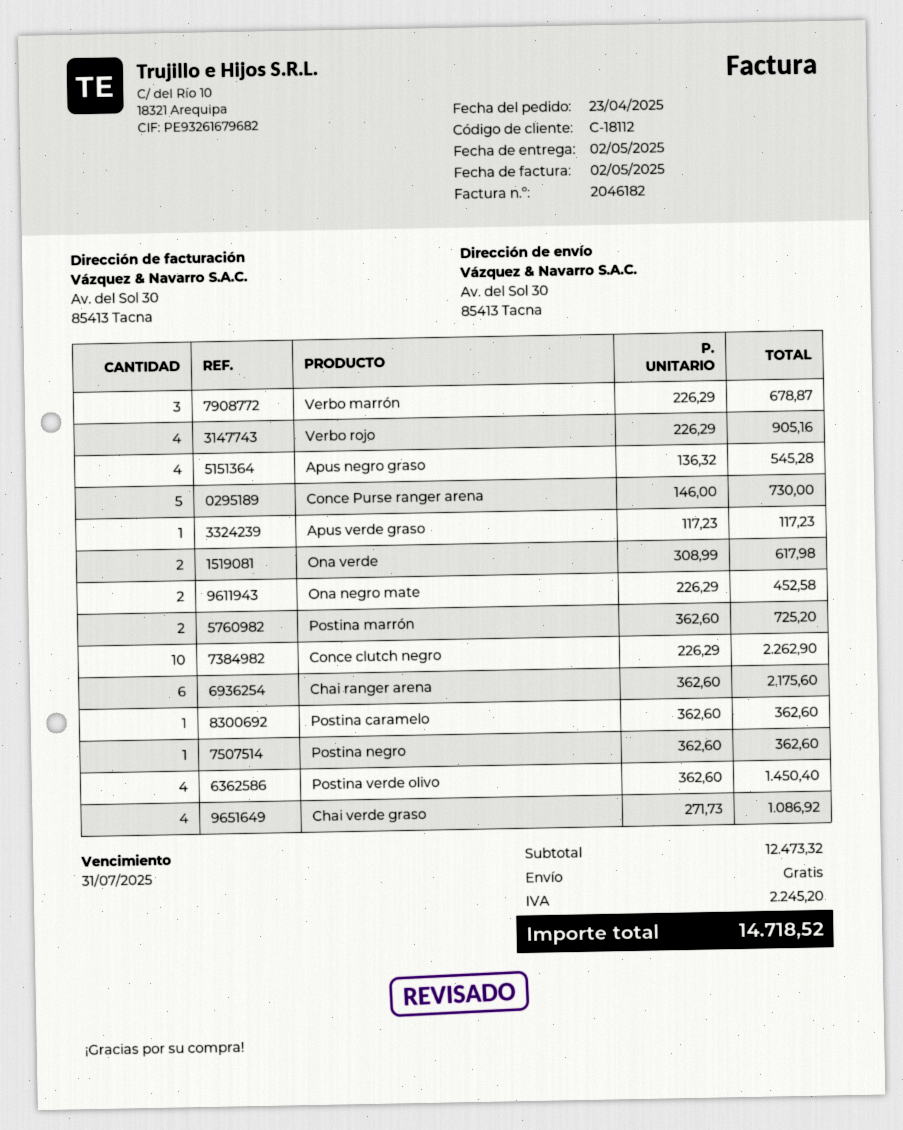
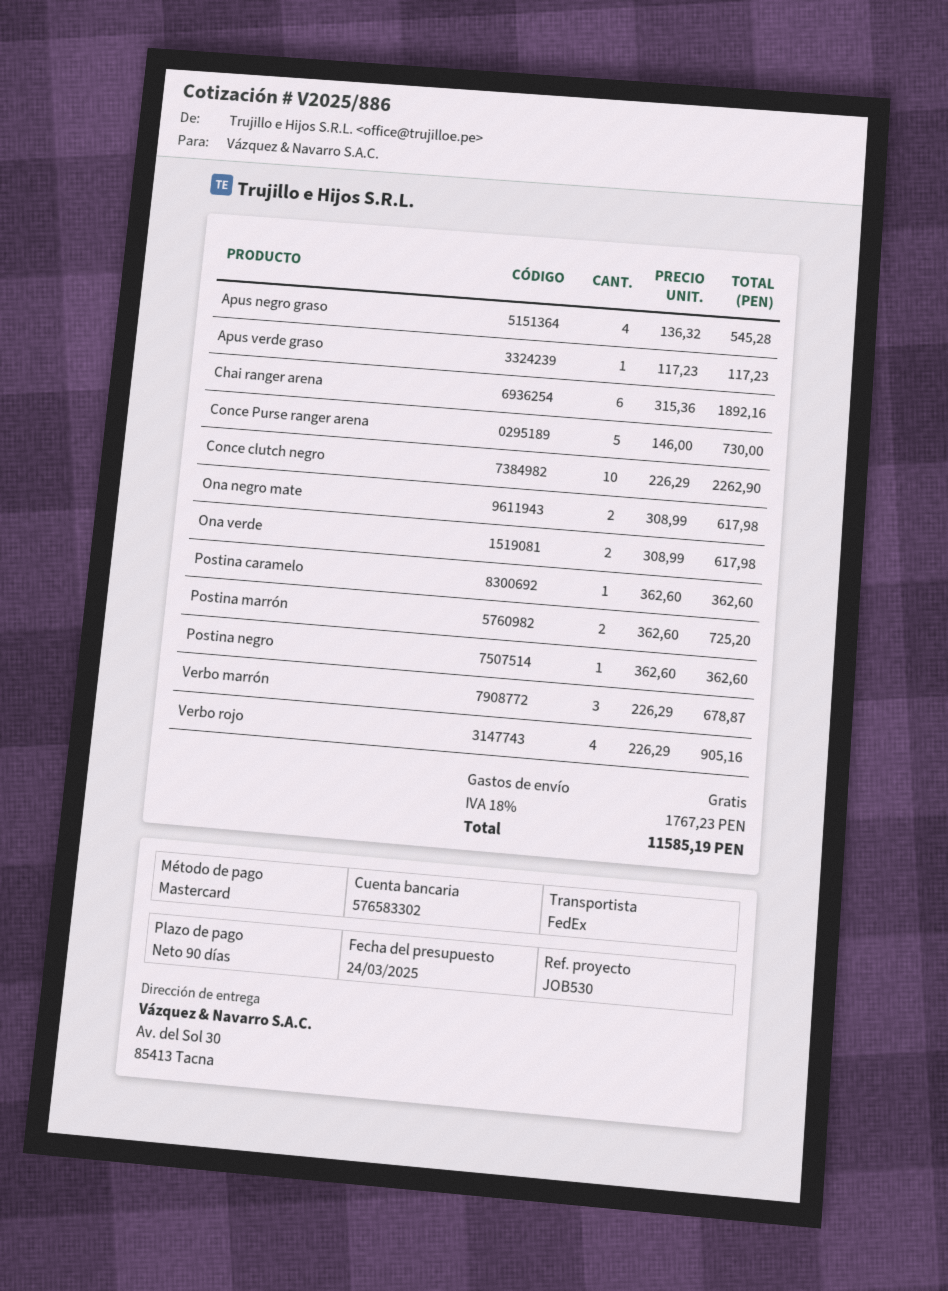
Ona negro mate: 2 x 226.29 = 452.58 -> 2 x 308.99 = 617.98
Chai ranger arena: 6 x 362.60 = 2175.60 -> 6 x 315.36 = 1892.16
Postina verde olivo: 4 x 362.60 = 1450.40 -> none
Chai verde graso: 4 x 271.73 = 1086.92 -> none
tax: 2245.20 -> 1767.23
total: 14718.52 -> 11585.19

